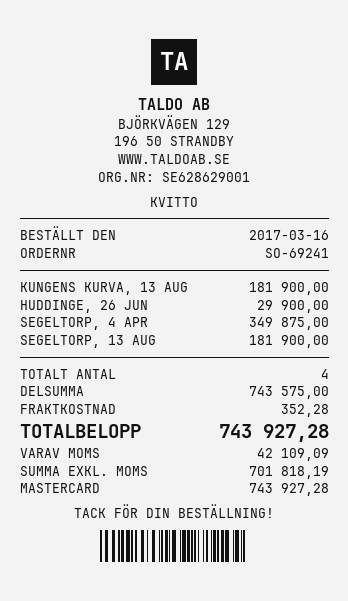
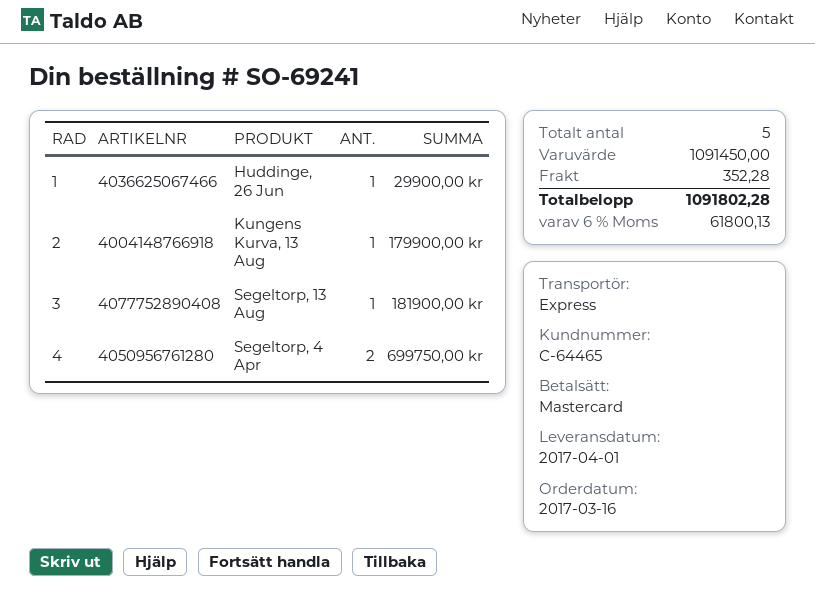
KUNGENS KURVA, 13 AUG: 1 for 181900.00 -> 1 for 179900.00
SEGELTORP, 4 APR: 1 for 349875.00 -> 2 for 699750.00
total quantity: 4 -> 5
subtotal: 743575.00 -> 1091450.00
tax: 42109.09 -> 61800.13
total: 743927.28 -> 1091802.28

